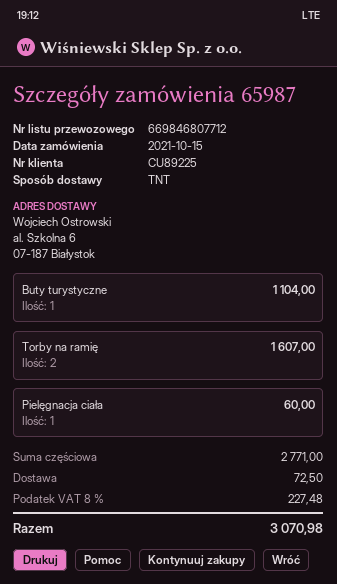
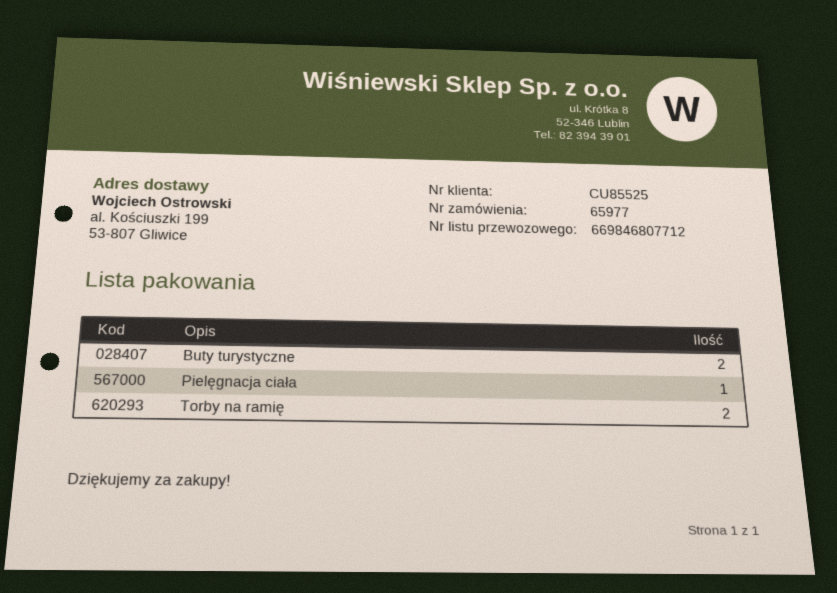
order number: 65987 -> 65977
customer number: CU89225 -> CU85525
ship to: al. Szkolna 6, 07-187 Białystok -> al. Kościuszki 199, 53-807 Gliwice
Buty turystyczne: 1 -> 2

